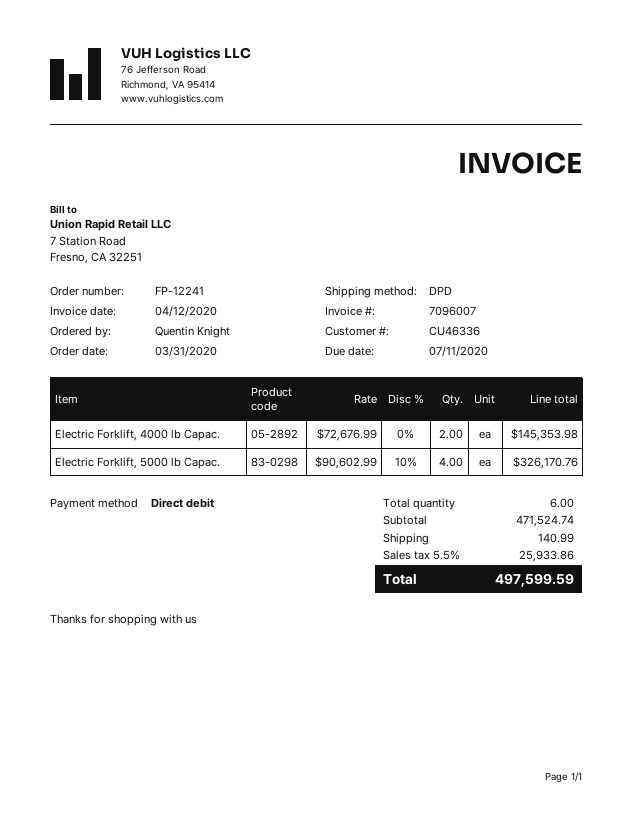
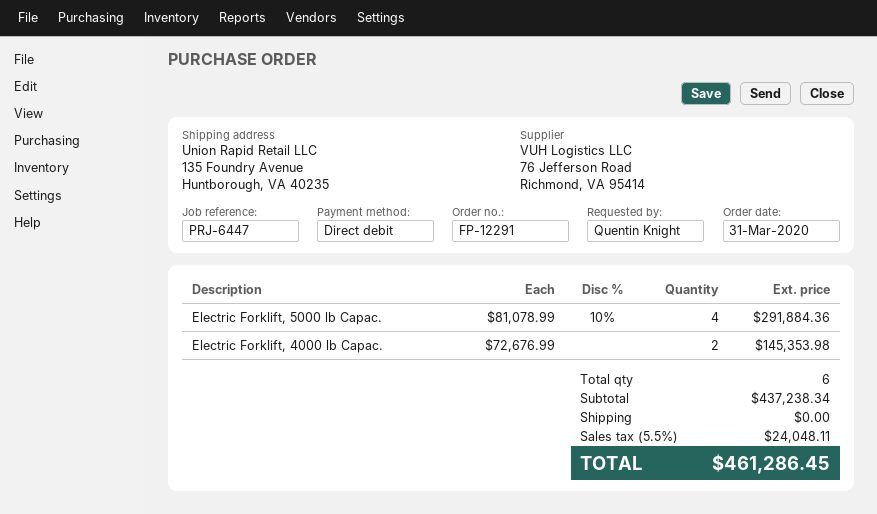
order number: FP-12241 -> FP-12291
Electric Forklift, 5000 lb Capac.: 4 x 90602.99 - 10% = 326170.76 -> 4 x 81078.99 - 10% = 291884.36
subtotal: 471524.74 -> 437238.34
shipping: 140.99 -> 0.00
tax: 5.5% = 25933.86 -> 5.5% = 24048.11
total: 497599.59 -> 461286.45

